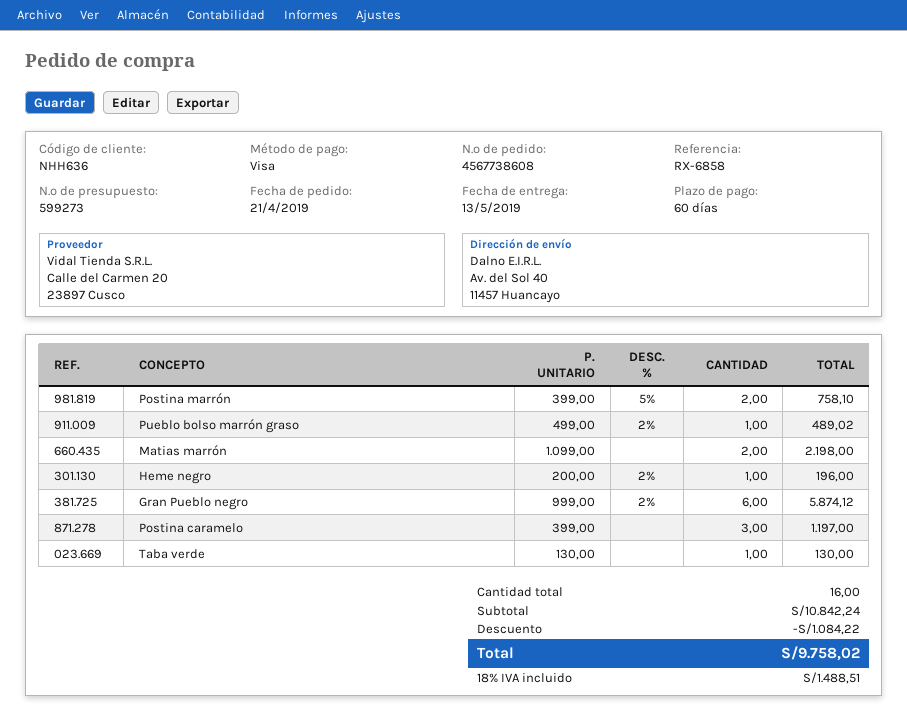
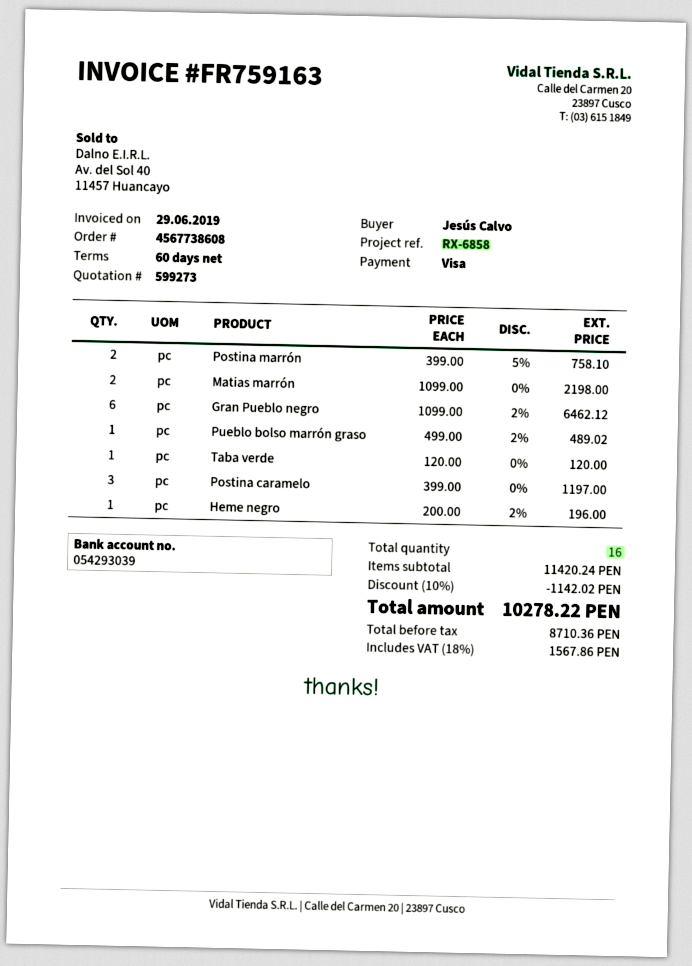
Gran Pueblo negro: 6 x 999.00 - 2% = 5874.12 -> 6 x 1099.00 - 2% = 6462.12
Taba verde: 1 x 130.00 = 130.00 -> 1 x 120.00 = 120.00
subtotal: 10842.24 -> 11420.24
discount: 1084.22 -> 1142.02
tax: 18% = 1488.51 -> 18% = 1567.86
total: 9758.02 -> 10278.22

